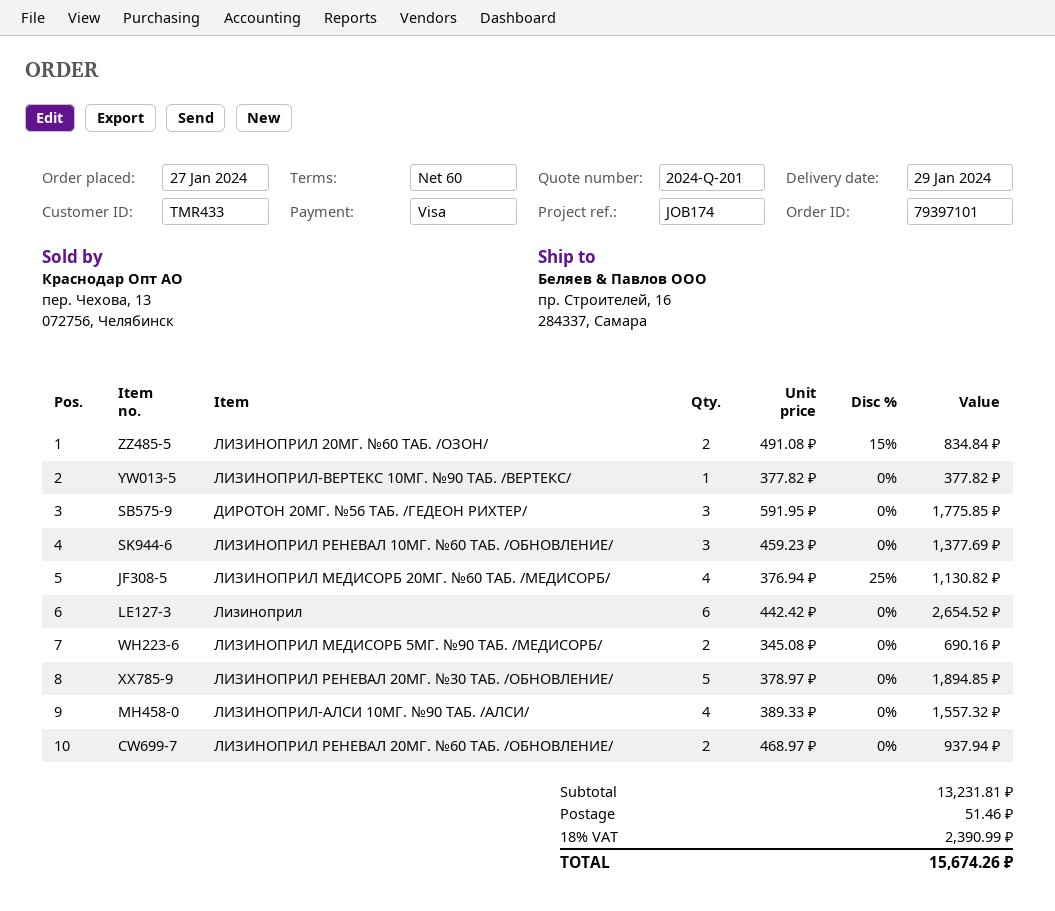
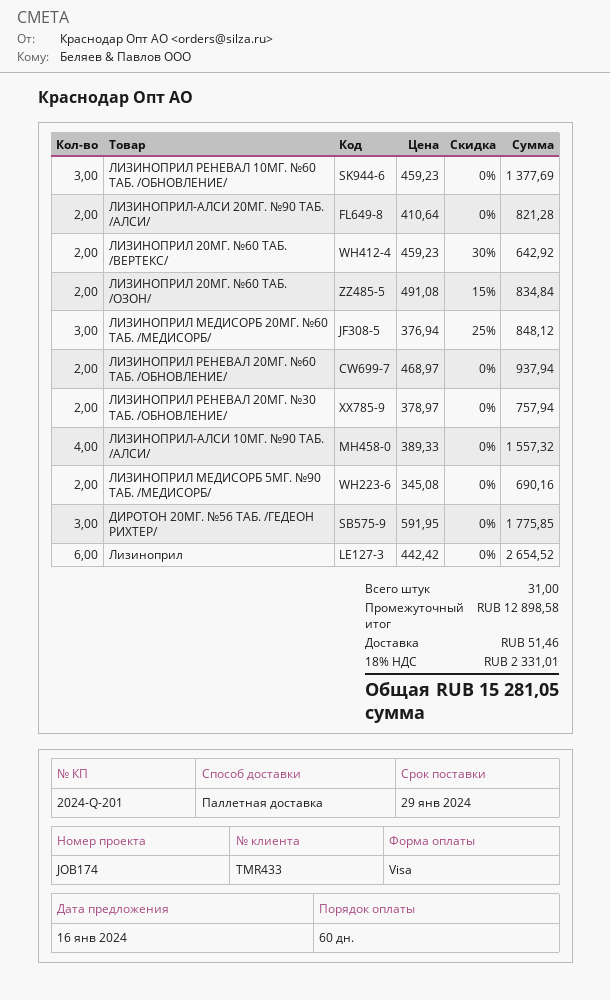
ЛИЗИНОПРИЛ-ВЕРТЕКС 10МГ. №90 ТАБ. /ВЕРТЕКС/: 1 x 377.82 = 377.82 -> none
ЛИЗИНОПРИЛ МЕДИСОРБ 20МГ. №60 ТАБ. /МЕДИСОРБ/: 4 x 376.94 - 25% = 1130.82 -> 3 x 376.94 - 25% = 848.12
ЛИЗИНОПРИЛ РЕНЕВАЛ 20МГ. №30 ТАБ. /ОБНОВЛЕНИЕ/: 5 x 378.97 = 1894.85 -> 2 x 378.97 = 757.94
ЛИЗИНОПРИЛ-АЛСИ 20МГ. №90 ТАБ. /АЛСИ/: none -> 2 x 410.64 = 821.28
ЛИЗИНОПРИЛ 20МГ. №60 ТАБ. /ВЕРТЕКС/: none -> 2 x 459.23 - 30% = 642.92
subtotal: 13231.81 -> 12898.58
tax: 18% = 2390.99 -> 18% = 2331.01
total: 15674.26 -> 15281.05

